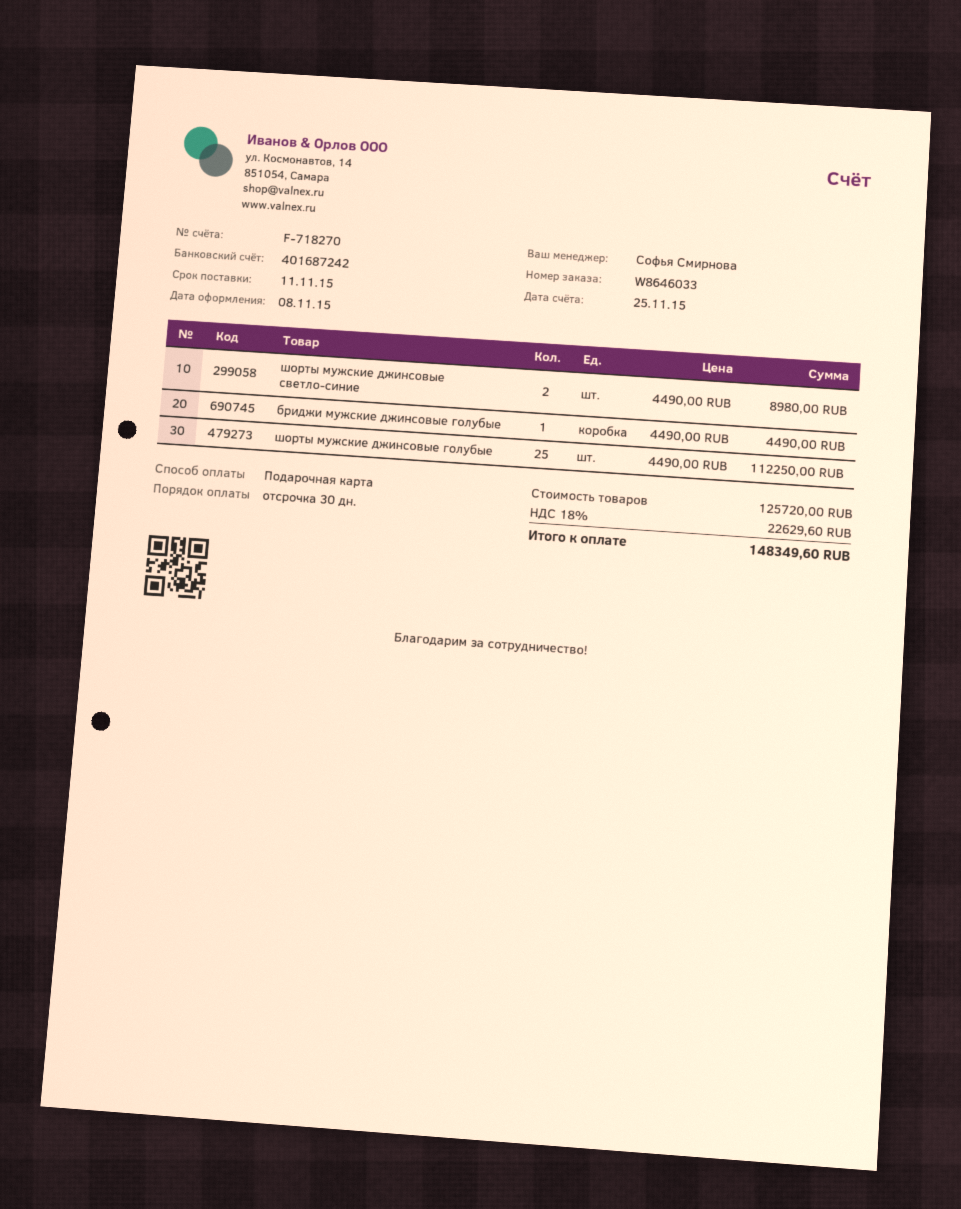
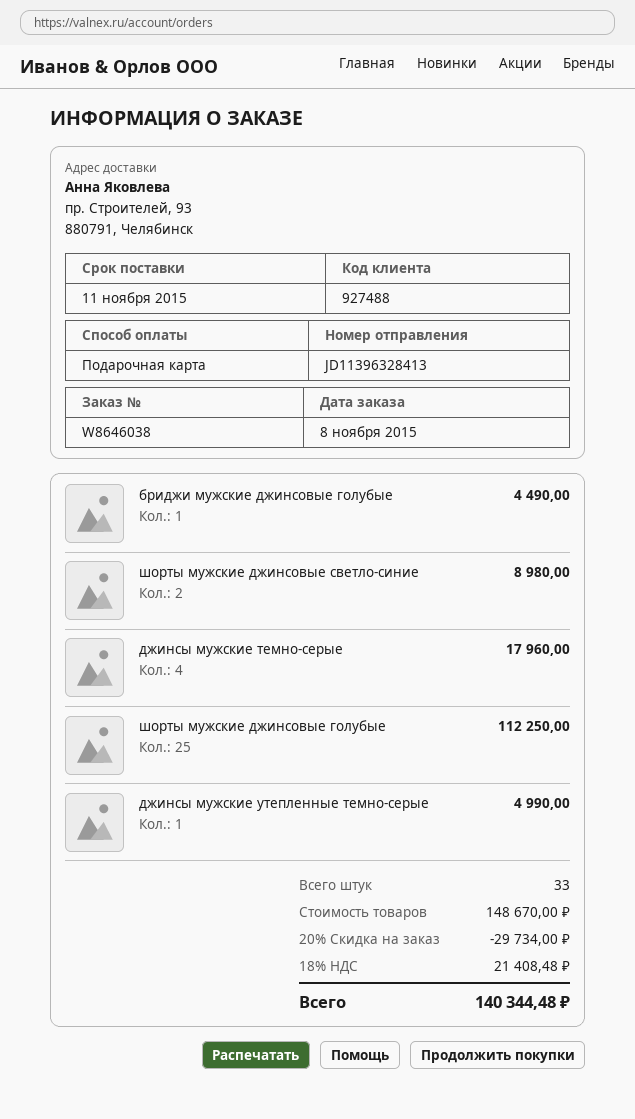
order number: W8646033 -> W8646038
джинсы мужские темно-серые: none -> 4 for 17960.00
джинсы мужские утепленные темно-серые: none -> 1 for 4990.00
subtotal: 125720.00 -> 148670.00
discount: none -> 20% = 29734.00
tax: 18% = 22629.60 -> 18% = 21408.48
total: 148349.60 -> 140344.48

